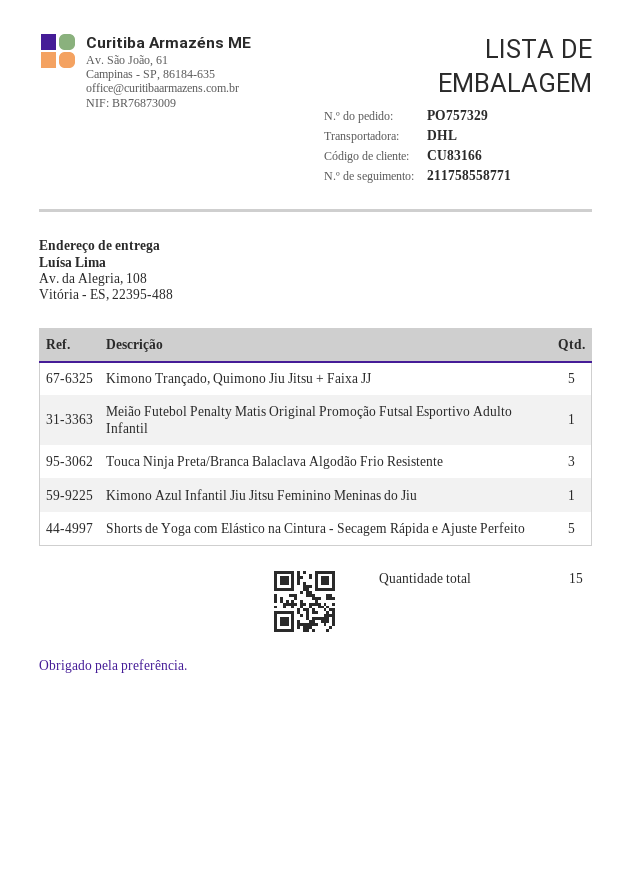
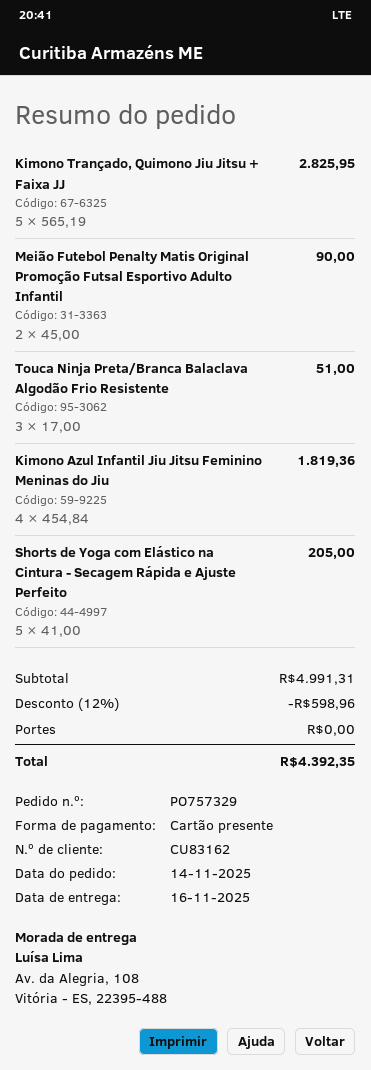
customer number: CU83166 -> CU83162
Meião Futebol Penalty Matis Original Promoção Futsal Esportivo Adulto Infantil: 1 -> 2
Kimono Azul Infantil Jiu Jitsu Feminino Meninas do Jiu: 1 -> 4

